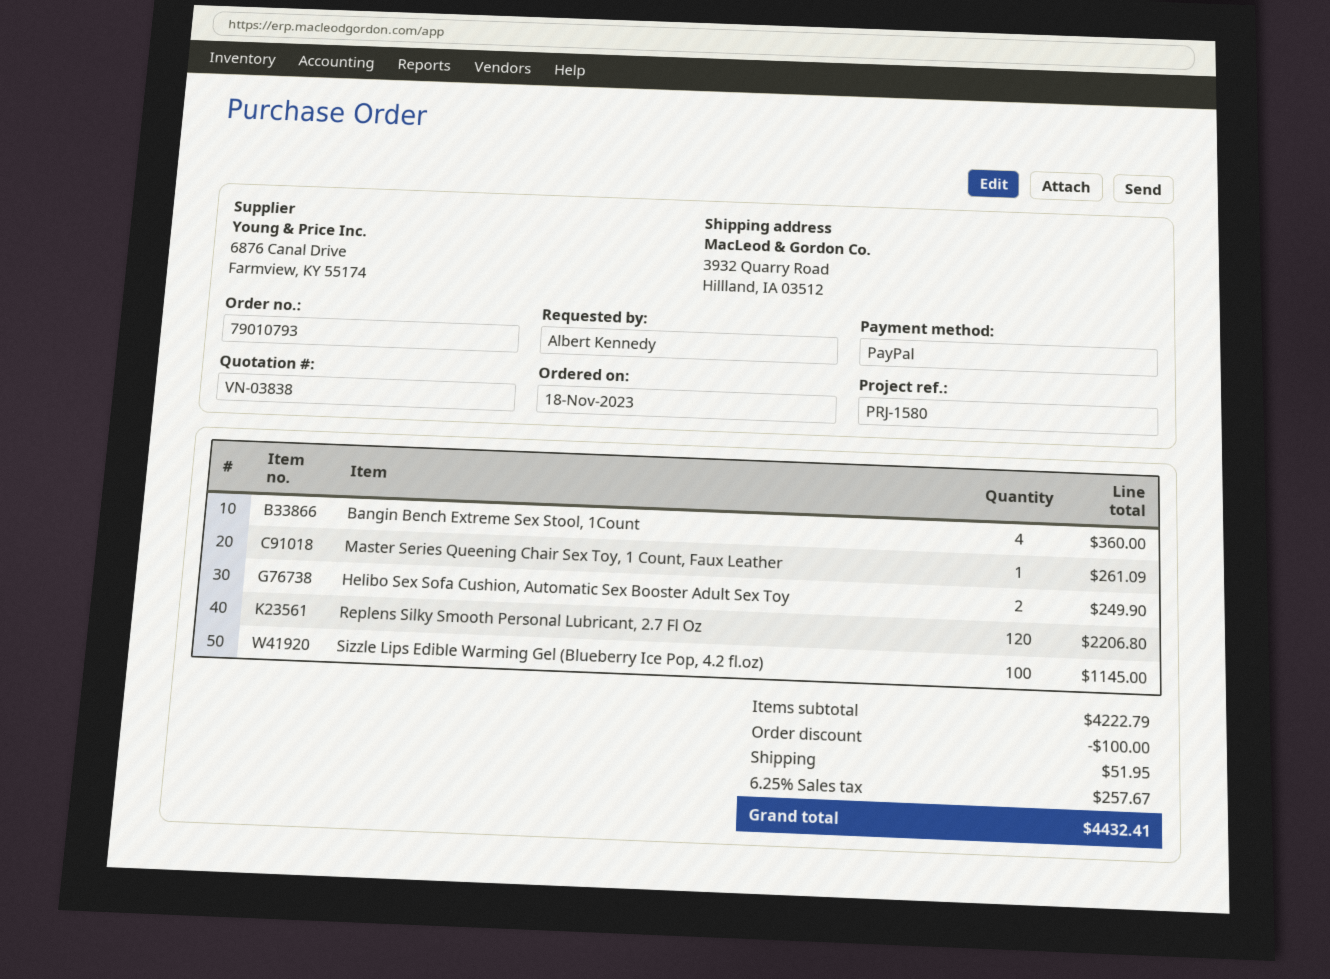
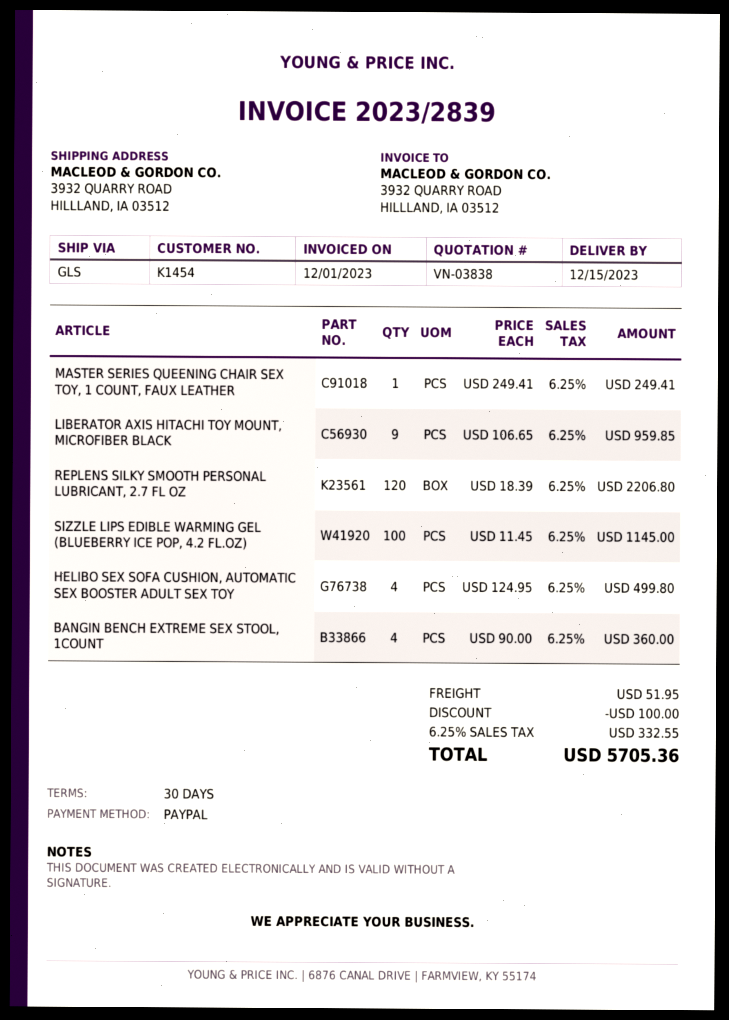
Master Series Queening Chair Sex Toy, 1 Count, Faux Leather: 1 for 261.09 -> 1 for 249.41
Helibo Sex Sofa Cushion, Automatic Sex Booster Adult Sex Toy: 2 for 249.90 -> 4 for 499.80
LIBERATOR AXIS HITACHI TOY MOUNT, MICROFIBER BLACK: none -> 9 for 959.85
tax: 6.25% = 257.67 -> 6.25% = 332.55
total: 4432.41 -> 5705.36

